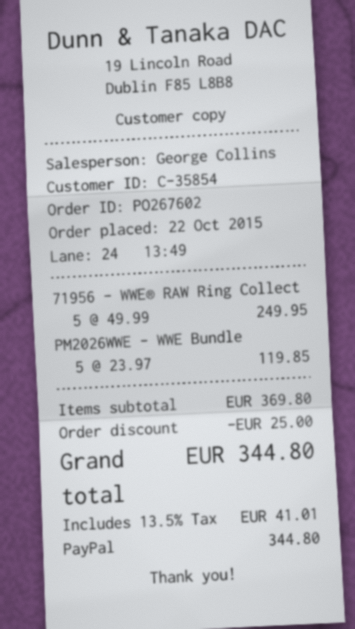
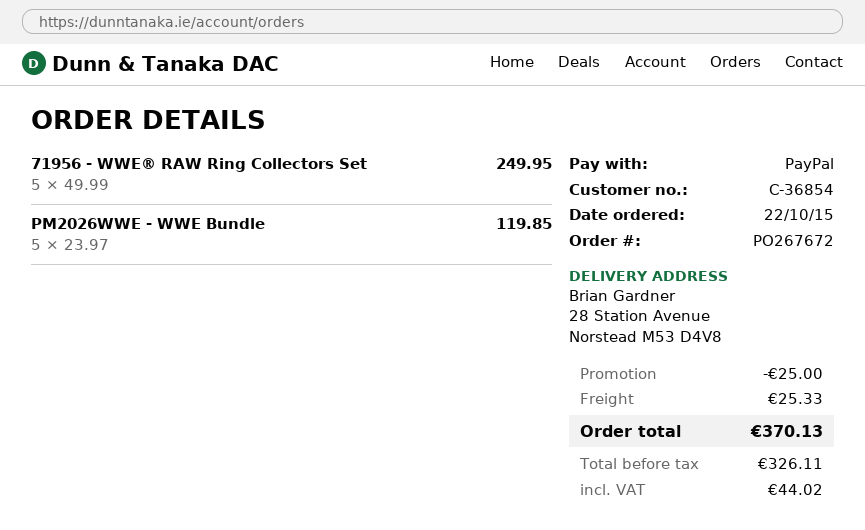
order number: PO267602 -> PO267672
customer number: C-35854 -> C-36854
shipping: none -> 25.33
tax: 41.01 -> 44.02
total: 344.80 -> 370.13

